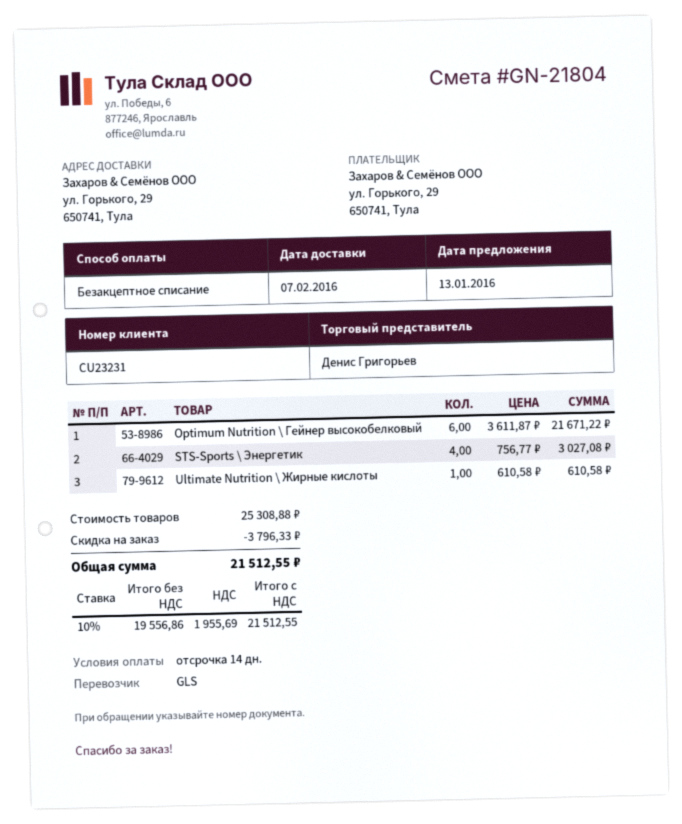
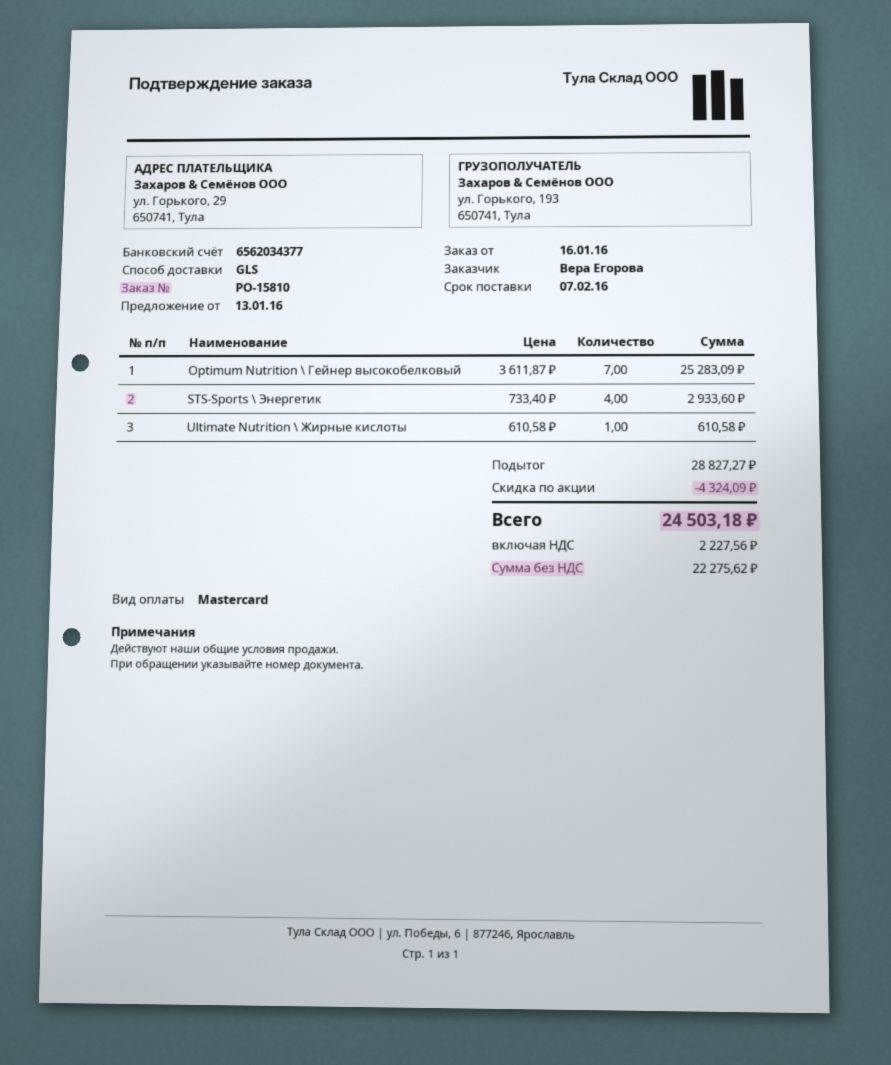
payment method: direct debit -> Mastercard
ship to: ул. Горького, 29, 650741, Тула -> ул. Горького, 193, 650741, Тула
Optimum Nutrition \ Гейнер высокобелковый: 6 x 3611.87 = 21671.22 -> 7 x 3611.87 = 25283.09
STS-Sports \ Энергетик: 4 x 756.77 = 3027.08 -> 4 x 733.40 = 2933.60
subtotal: 25308.88 -> 28827.27
discount: 3796.33 -> 4324.09
net: 19556.86 -> 22275.62
tax: 1955.69 -> 2227.56
total: 21512.55 -> 24503.18

